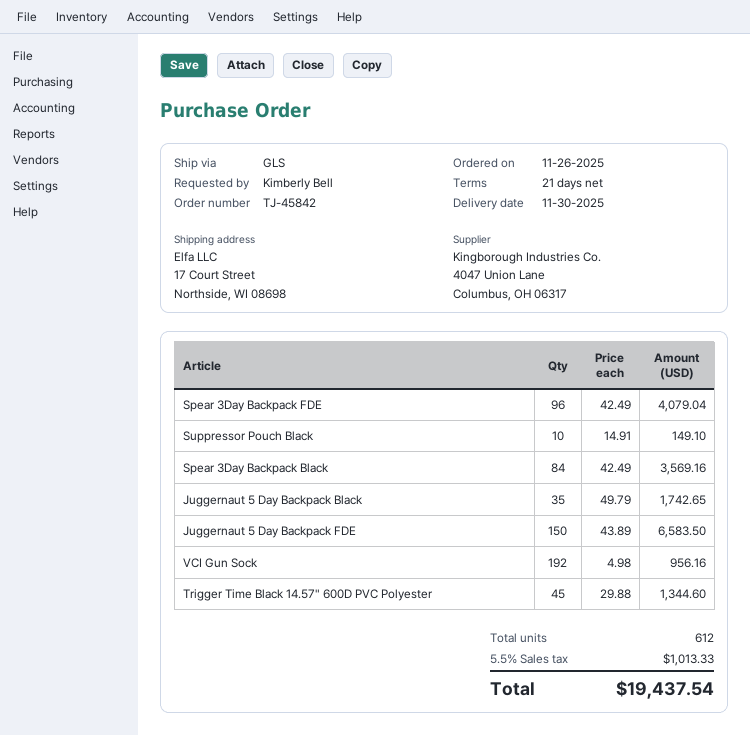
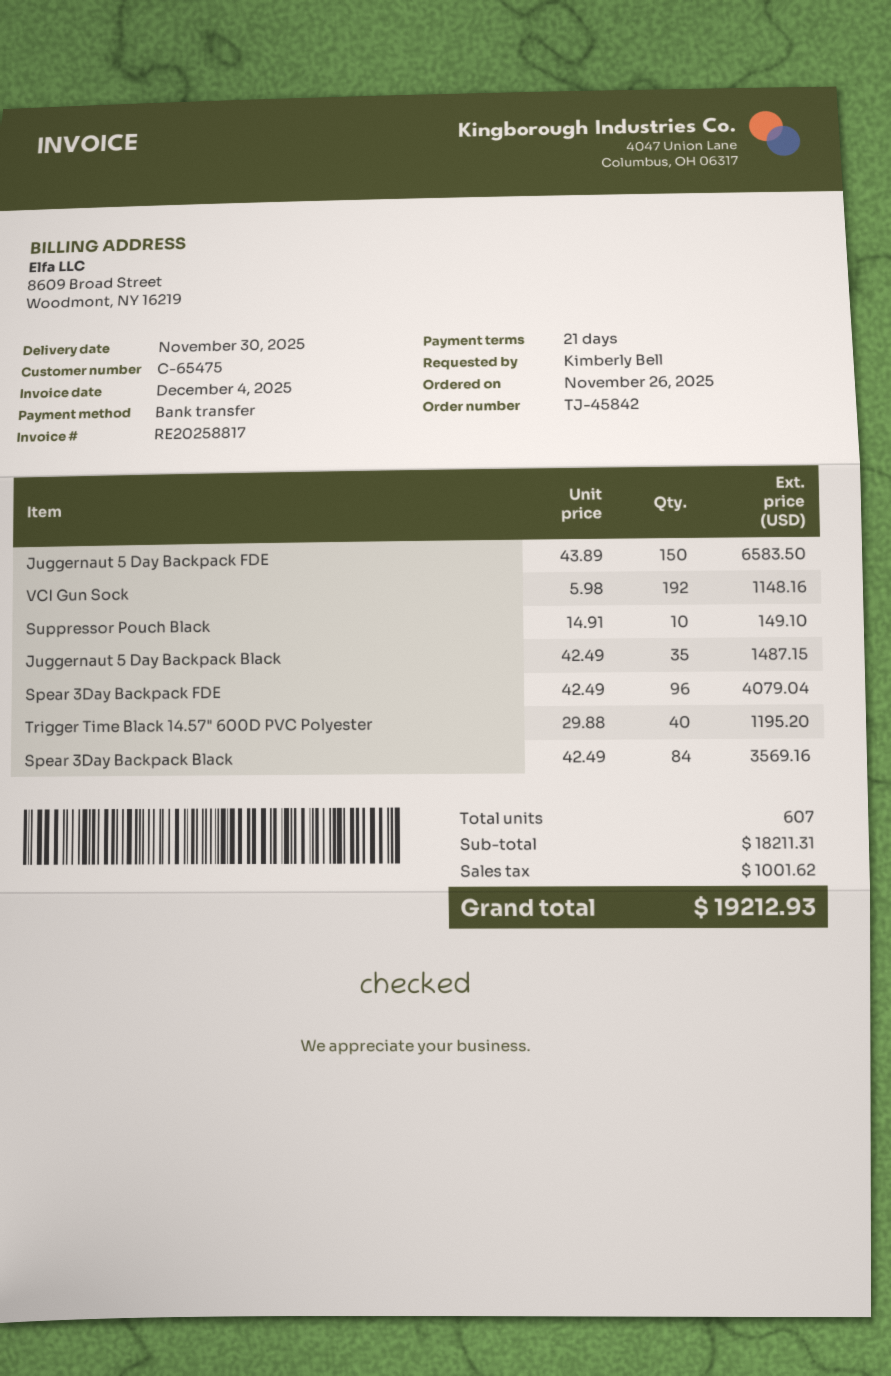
Juggernaut 5 Day Backpack Black: 35 x 49.79 = 1742.65 -> 35 x 42.49 = 1487.15
VCI Gun Sock: 192 x 4.98 = 956.16 -> 192 x 5.98 = 1148.16
Trigger Time Black 14.57" 600D PVC Polyester: 45 x 29.88 = 1344.60 -> 40 x 29.88 = 1195.20
total quantity: 612 -> 607
tax: 1013.33 -> 1001.62
total: 19437.54 -> 19212.93

